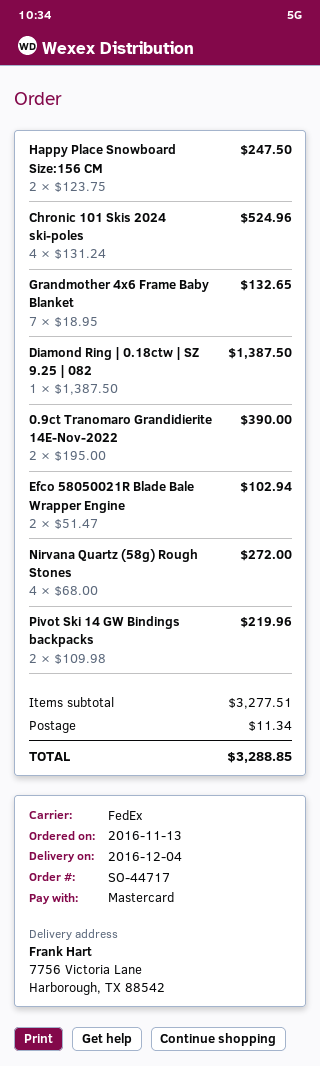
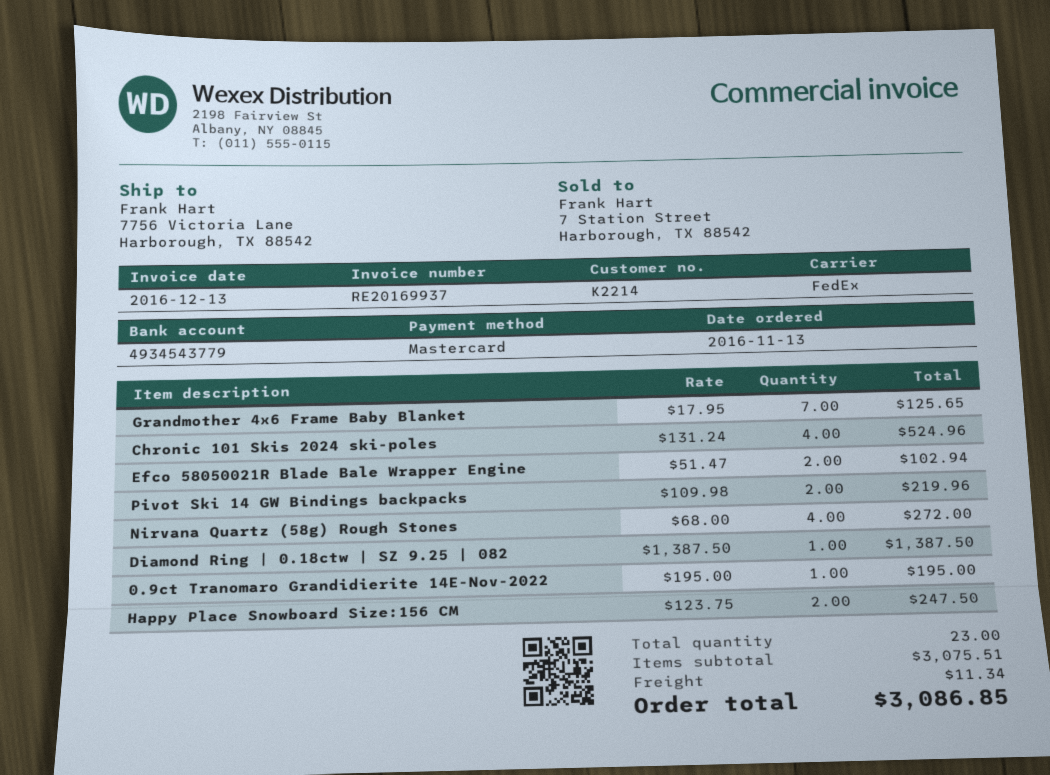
Grandmother 4x6 Frame Baby Blanket: 7 x 18.95 = 132.65 -> 7 x 17.95 = 125.65
0.9ct Tranomaro Grandidierite 14E-Nov-2022: 2 x 195.00 = 390.00 -> 1 x 195.00 = 195.00
subtotal: 3277.51 -> 3075.51
total: 3288.85 -> 3086.85

